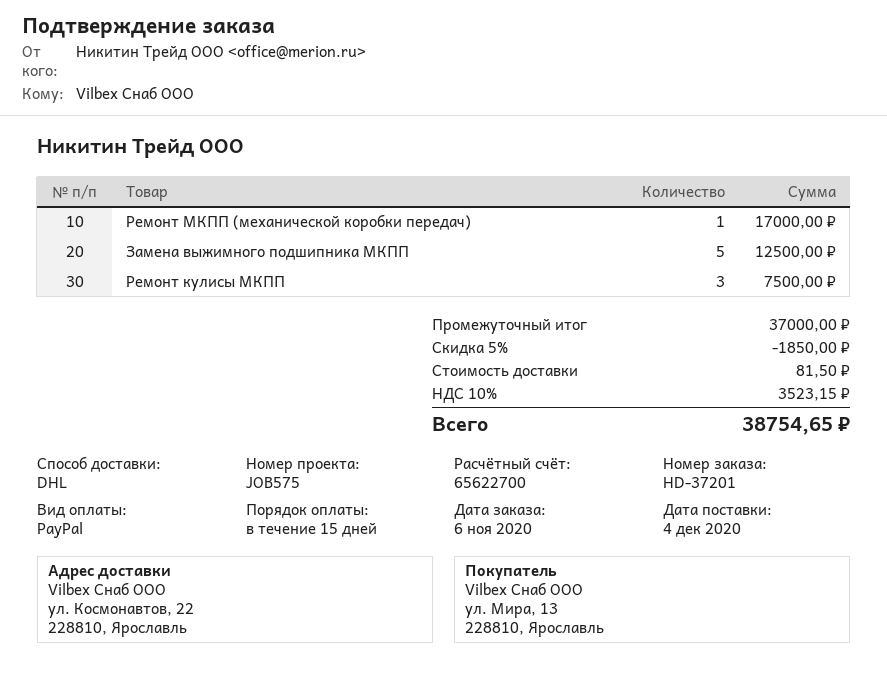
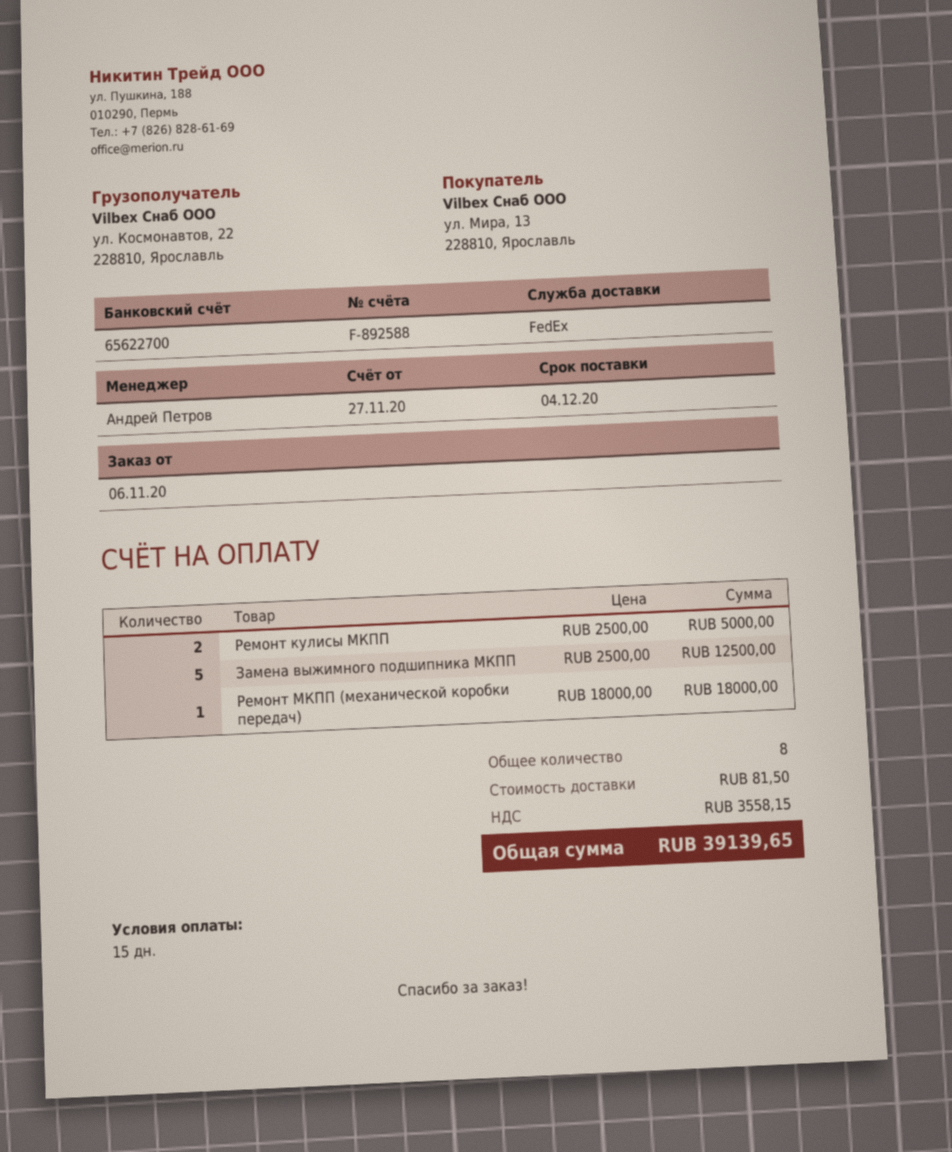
shipping method: DHL -> FedEx
Ремонт МКПП (механической коробки передач): 1 for 17000.00 -> 1 for 18000.00
Ремонт кулисы МКПП: 3 for 7500.00 -> 2 for 5000.00
discount: 5% = 1850.00 -> none
tax: 3523.15 -> 3558.15
total: 38754.65 -> 39139.65

